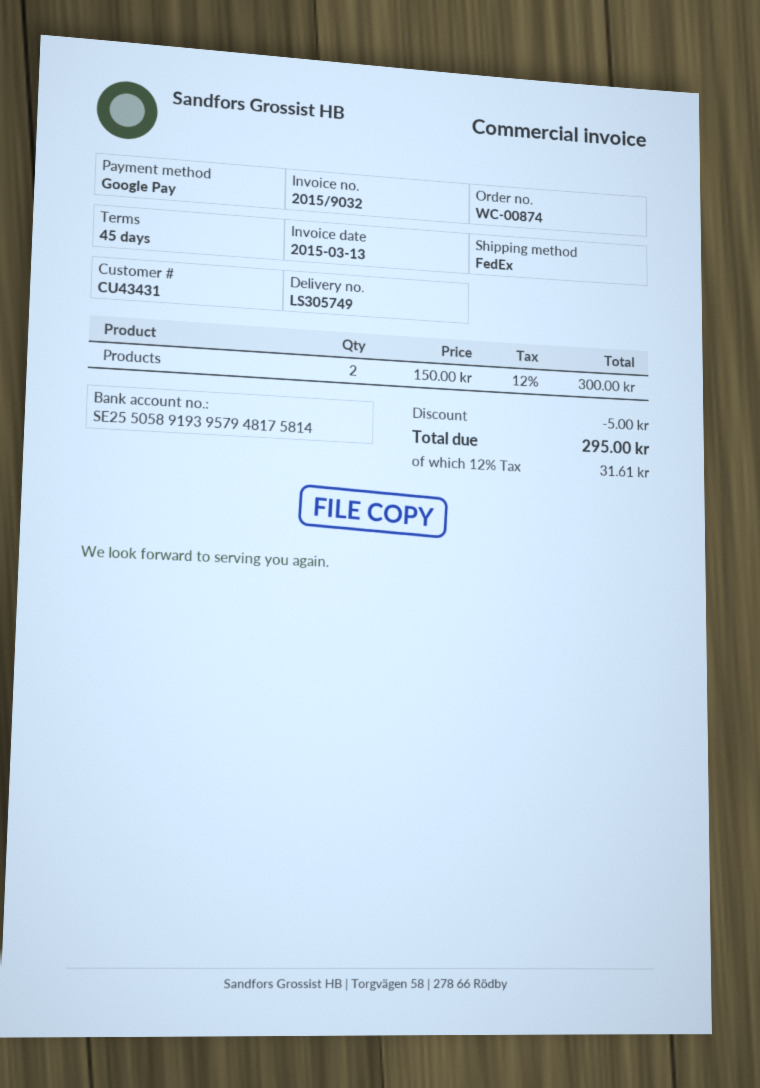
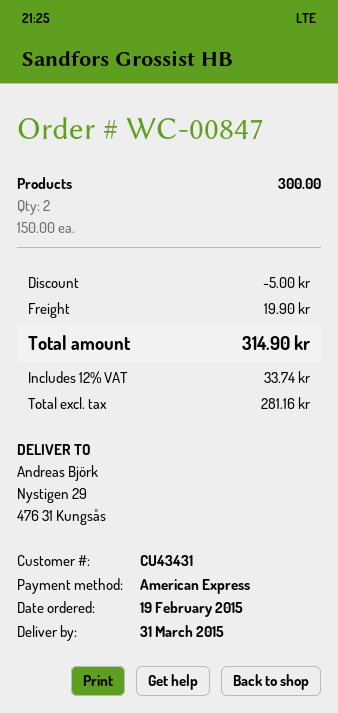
order number: WC-00874 -> WC-00847
payment method: Google Pay -> American Express
shipping: none -> 19.90
tax: 12% = 31.61 -> 12% = 33.74
total: 295.00 -> 314.90

